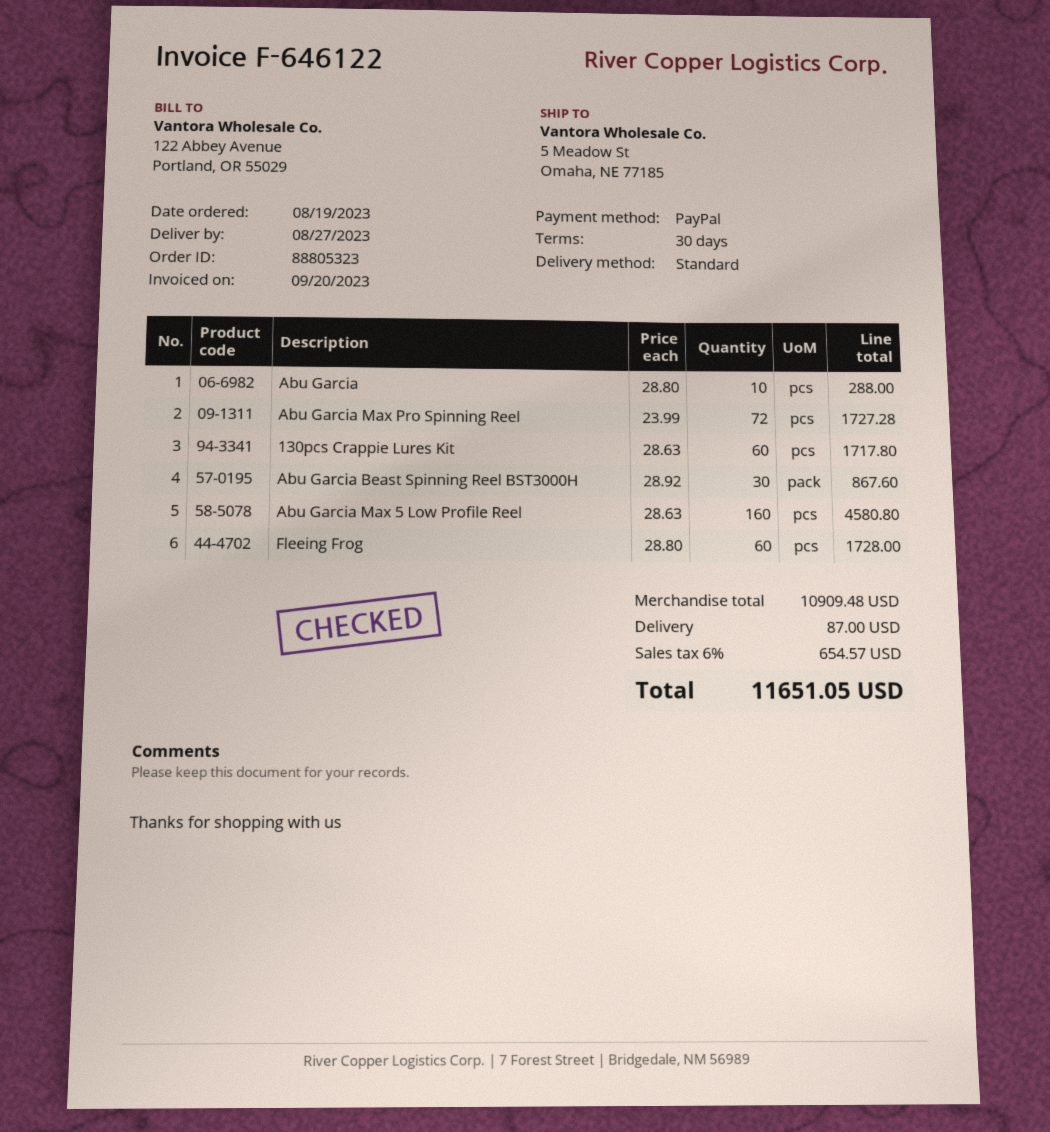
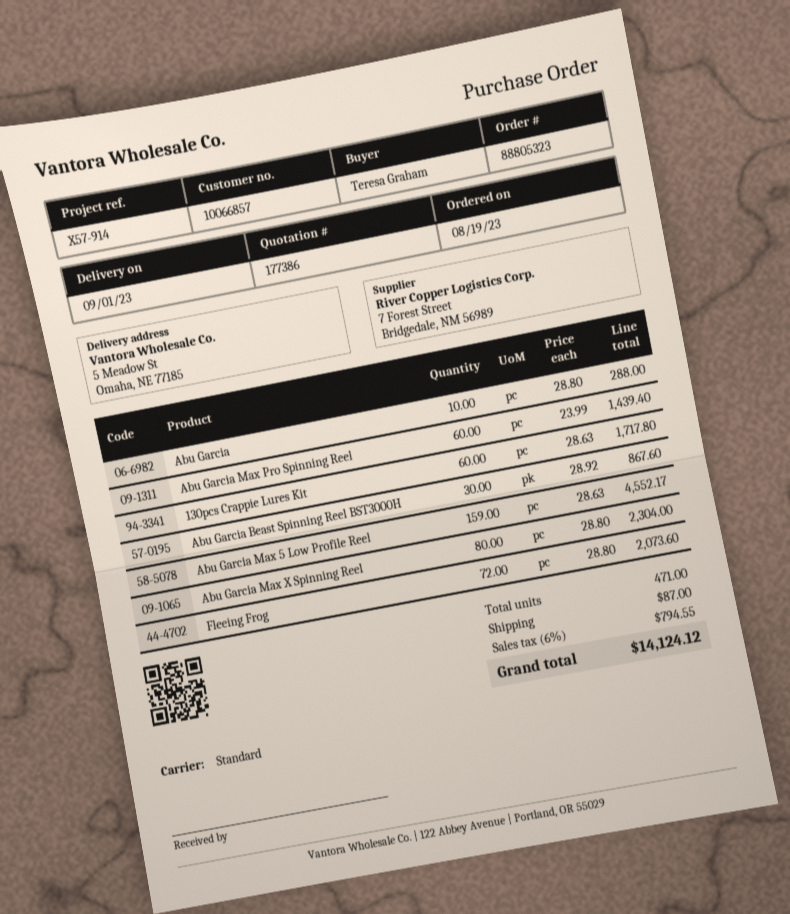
delivery date: 2023-08-27 -> 2023-09-01
Abu Garcia Max Pro Spinning Reel: 72 x 23.99 = 1727.28 -> 60 x 23.99 = 1439.40
Abu Garcia Max 5 Low Profile Reel: 160 x 28.63 = 4580.80 -> 159 x 28.63 = 4552.17
Fleeing Frog: 60 x 28.80 = 1728.00 -> 72 x 28.80 = 2073.60
Abu Garcia Max X Spinning Reel: none -> 80 x 28.80 = 2304.00
tax: 6% = 654.57 -> 6% = 794.55
total: 11651.05 -> 14124.12

